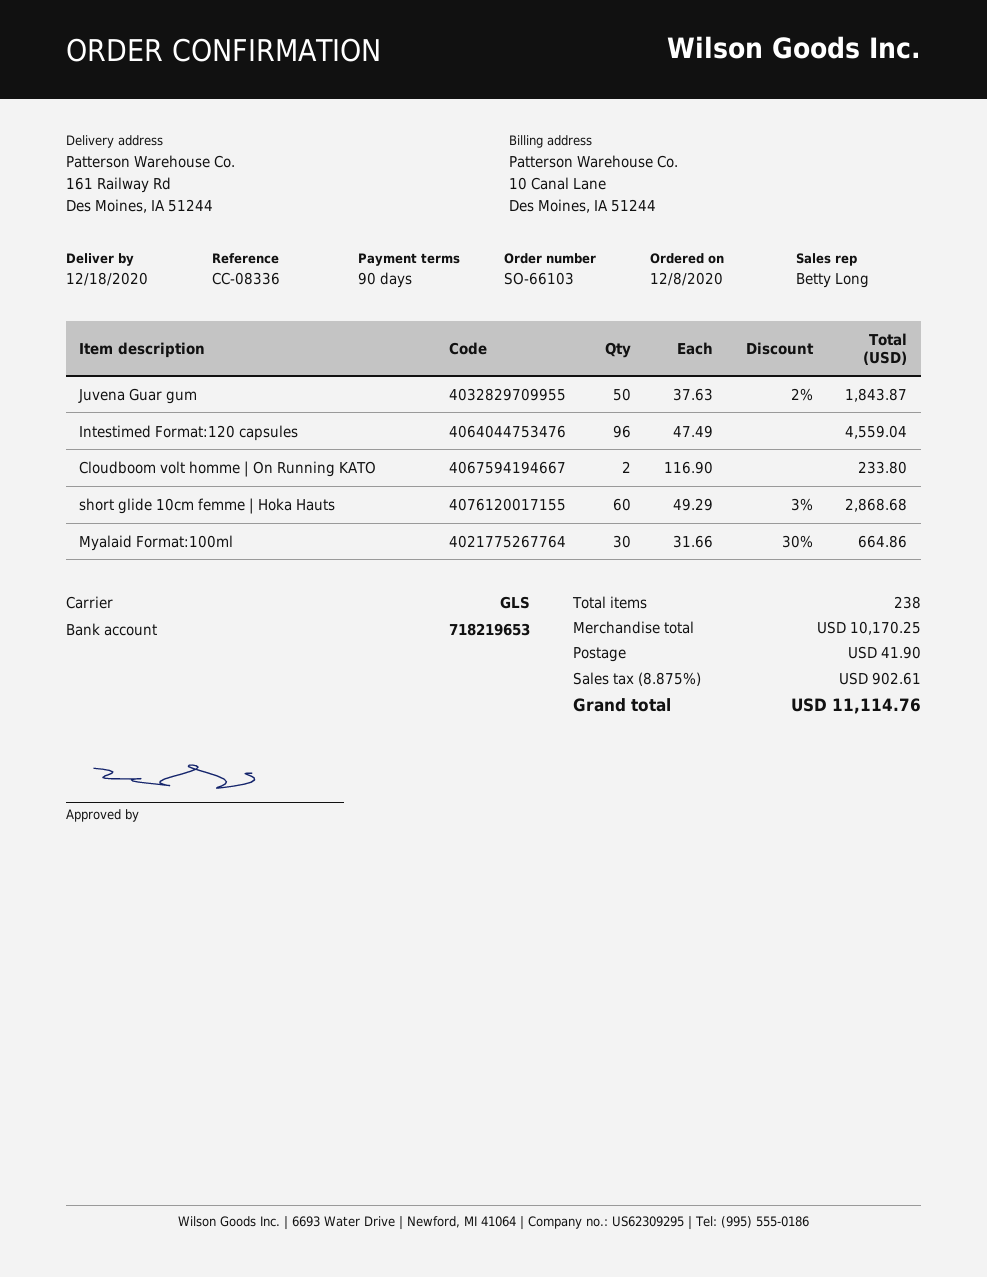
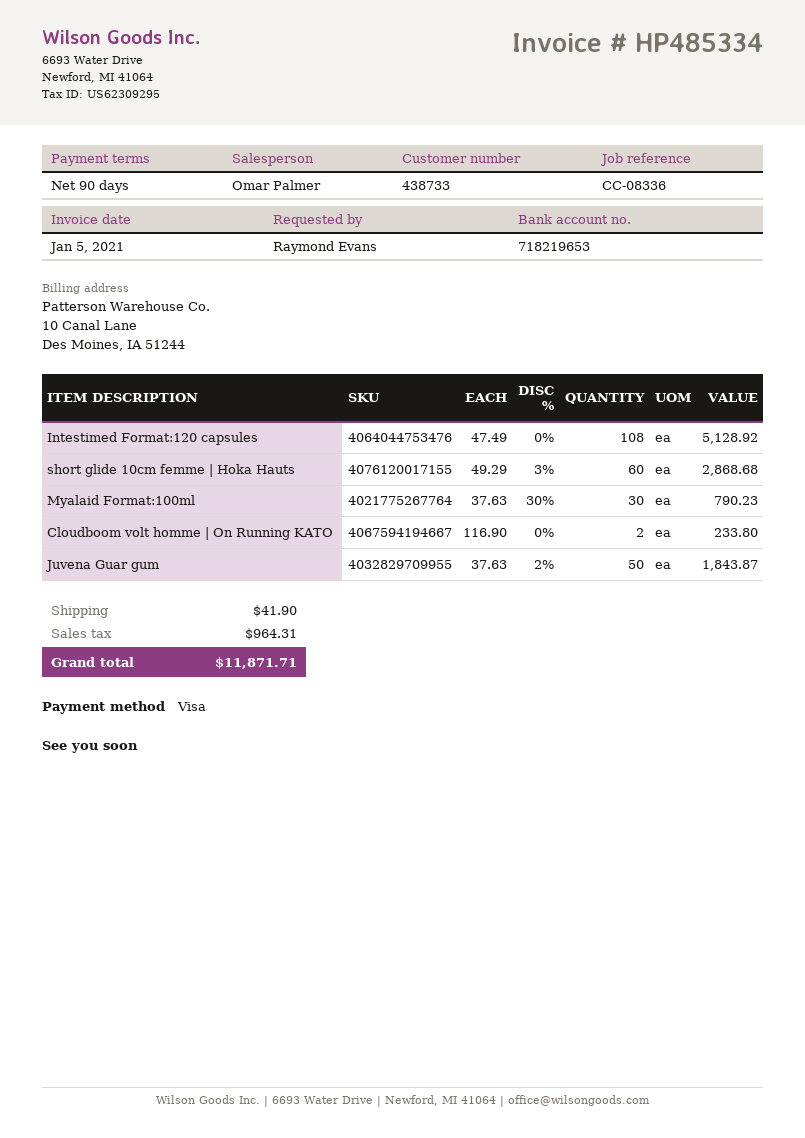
sales rep: Betty Long -> Omar Palmer
Intestimed Format:120 capsules: 96 x 47.49 = 4559.04 -> 108 x 47.49 = 5128.92
Myalaid Format:100ml: 30 x 31.66 - 30% = 664.86 -> 30 x 37.63 - 30% = 790.23
tax: 902.61 -> 964.31
total: 11114.76 -> 11871.71

